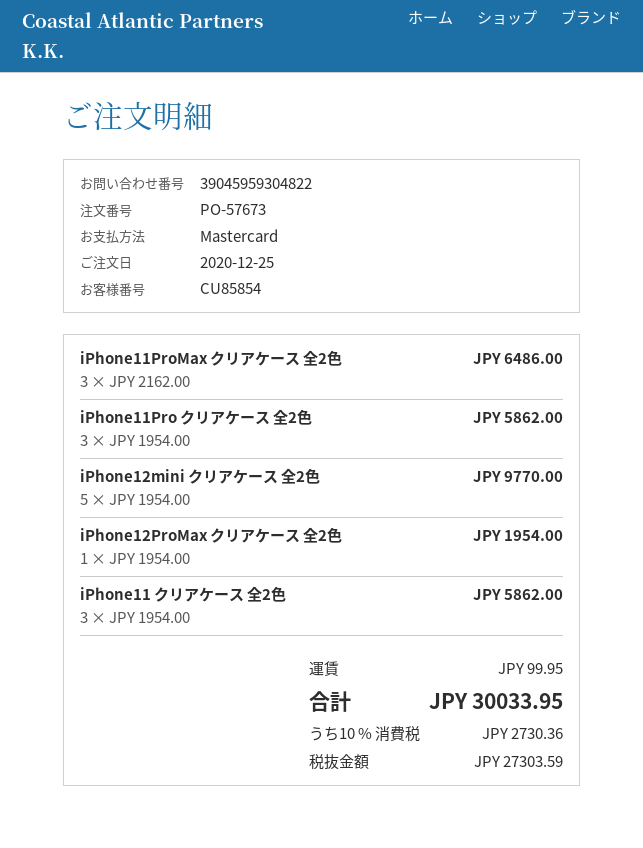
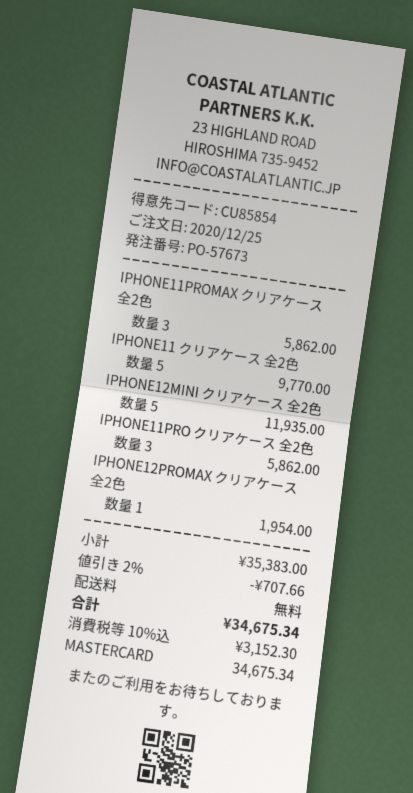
iPhone11ProMax クリアケース 全2色: 3 for 6486.00 -> 3 for 5862.00
iPhone12mini クリアケース 全2色: 5 for 9770.00 -> 5 for 11935.00
iPhone11 クリアケース 全2色: 3 for 5862.00 -> 5 for 9770.00
discount: none -> 2% = 707.66
shipping: 99.95 -> 0.00
tax: 10% = 2730.36 -> 10% = 3152.30
total: 30033.95 -> 34675.34

